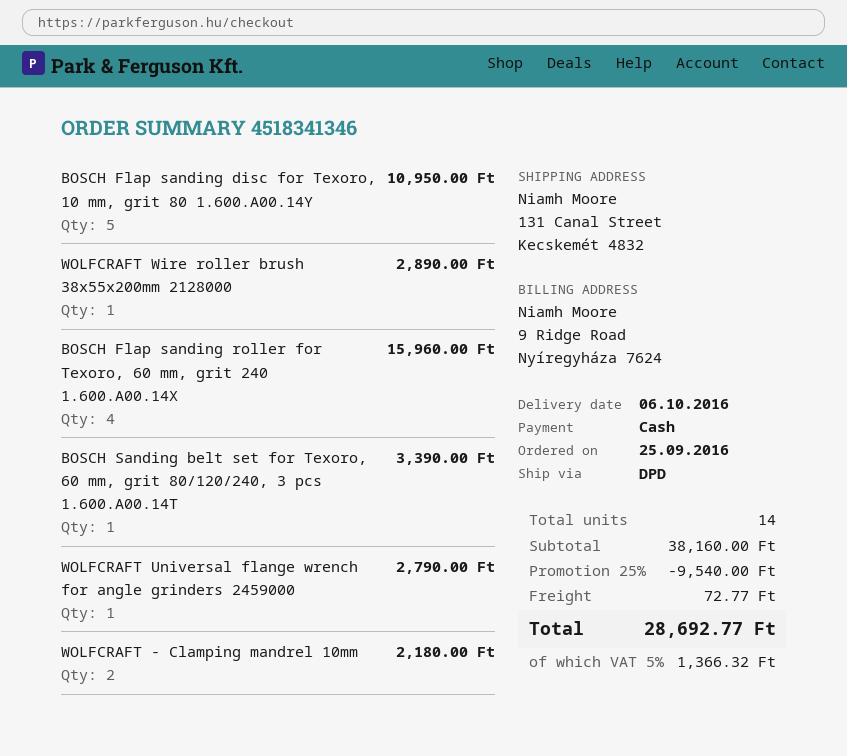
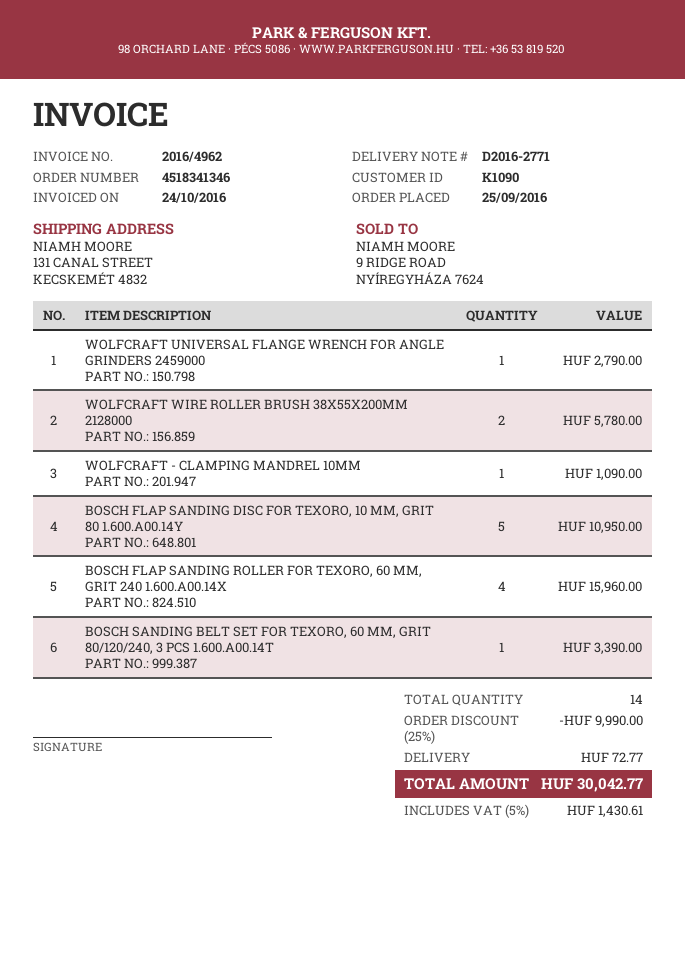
WOLFCRAFT Wire roller brush 38x55x200mm 2128000: 1 for 2890.00 -> 2 for 5780.00
WOLFCRAFT - Clamping mandrel 10mm: 2 for 2180.00 -> 1 for 1090.00
discount: 25% = 9540.00 -> 25% = 9990.00
tax: 5% = 1366.32 -> 5% = 1430.61
total: 28692.77 -> 30042.77

